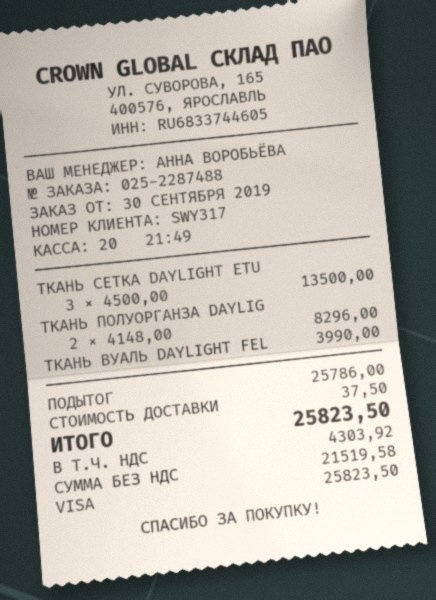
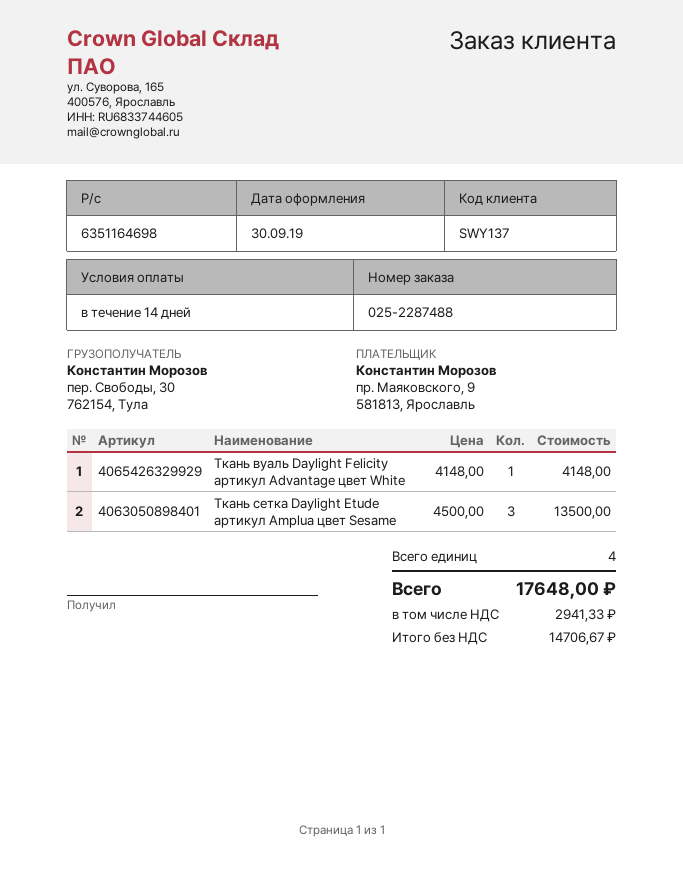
customer number: SWY317 -> SWY137
ТКАНЬ ПОЛУОРГАНЗА DAYLIG: 2 x 4148.00 = 8296.00 -> none
ТКАНЬ ВУАЛЬ DAYLIGHT FEL: 1 x 3990.00 = 3990.00 -> 1 x 4148.00 = 4148.00
shipping: 37.50 -> none
net: 21519.58 -> 14706.67
tax: 4303.92 -> 2941.33
total: 25823.50 -> 17648.00

